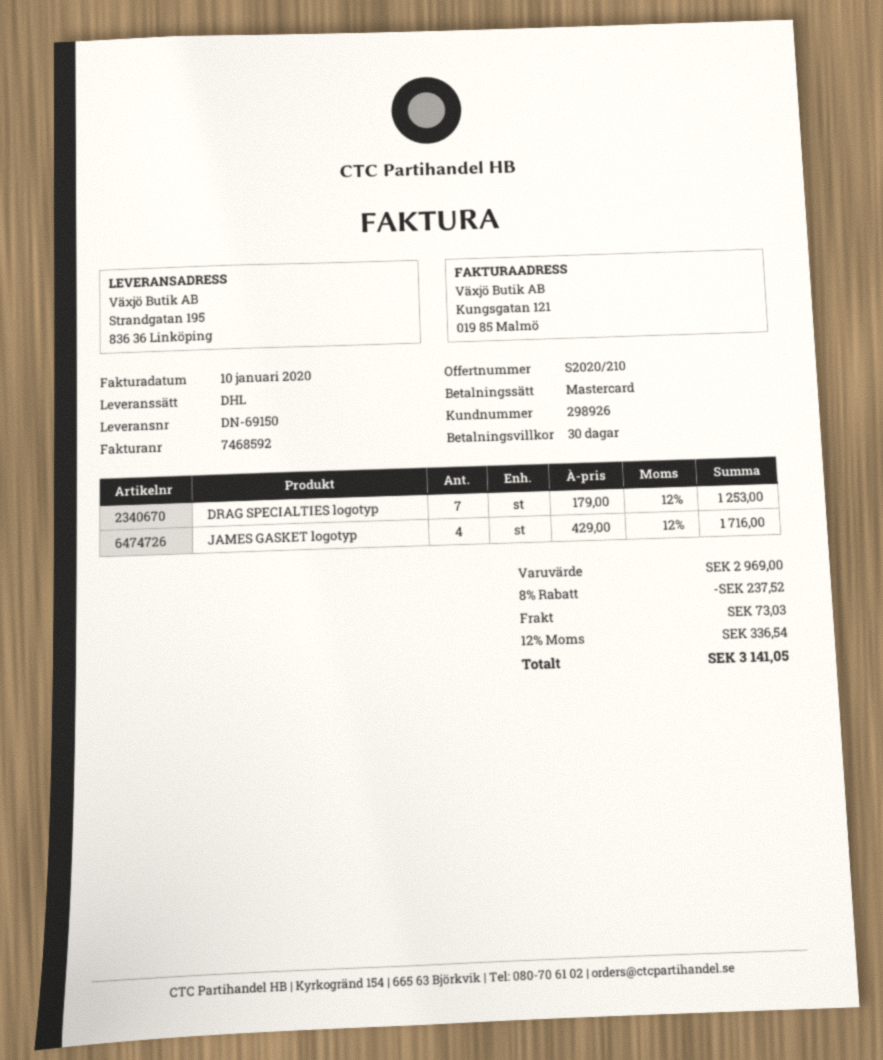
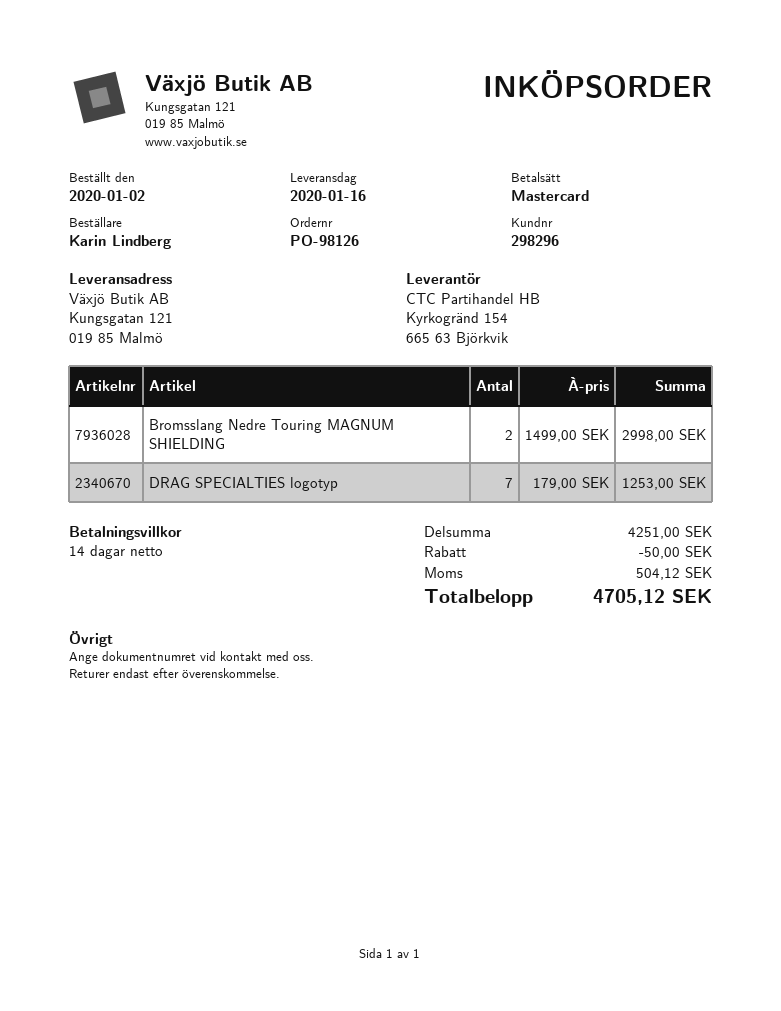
payment terms: 30 days -> 14 days
customer number: 298926 -> 298296
ship to: Strandgatan 195, 836 36 Linköping -> Kungsgatan 121, 019 85 Malmö
JAMES GASKET logotyp: 4 x 429.00 = 1716.00 -> none
Bromsslang Nedre Touring MAGNUM SHIELDING: none -> 2 x 1499.00 = 2998.00
subtotal: 2969.00 -> 4251.00
discount: 237.52 -> 50.00
shipping: 73.03 -> none
tax: 336.54 -> 504.12
total: 3141.05 -> 4705.12

